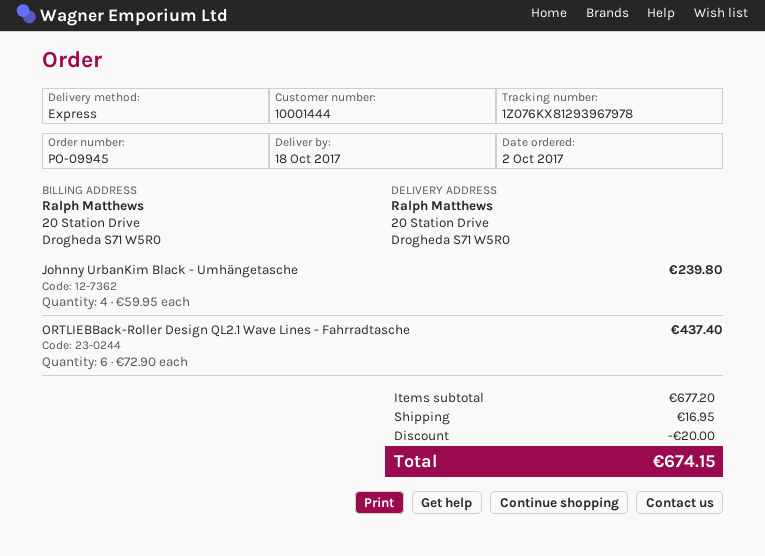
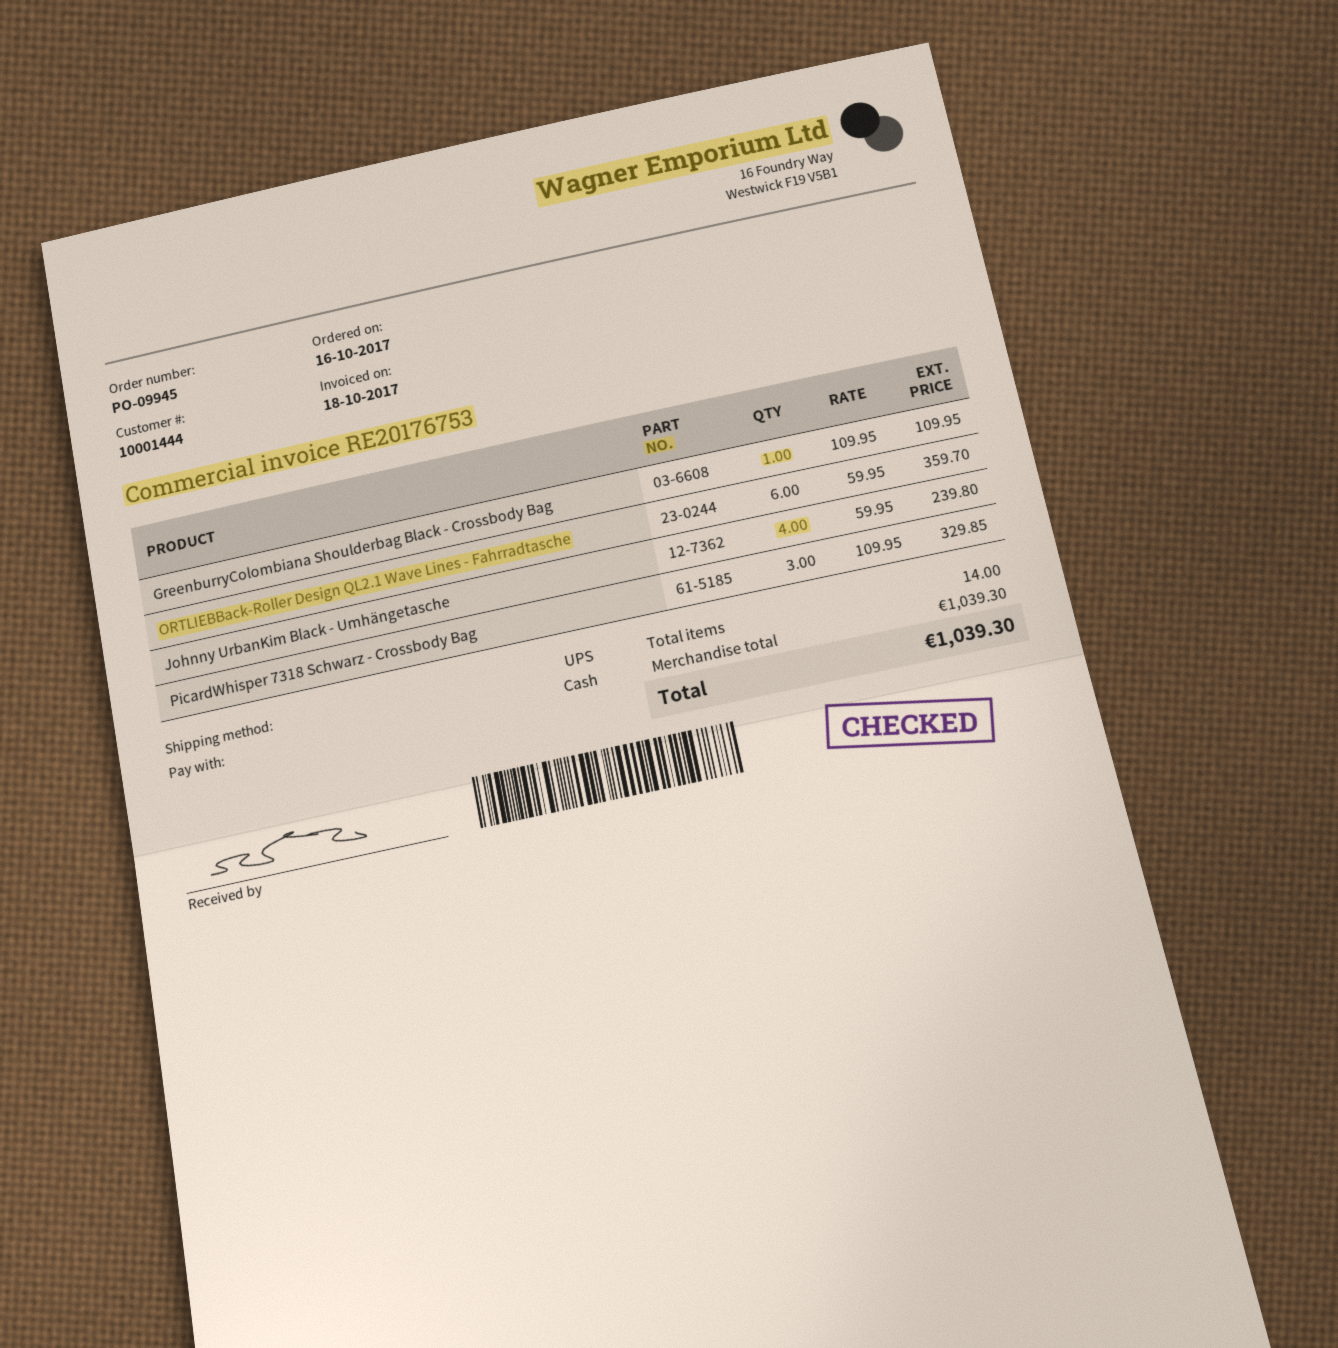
order date: 2017-10-02 -> 2017-10-16
shipping method: express -> UPS
ORTLIEBBack-Roller Design QL2.1 Wave Lines - Fahrradtasche: 6 x 72.90 = 437.40 -> 6 x 59.95 = 359.70
GreenburryColombiana Shoulderbag Black - Crossbody Bag: none -> 1 x 109.95 = 109.95
PicardWhisper 7318 Schwarz - Crossbody Bag: none -> 3 x 109.95 = 329.85
subtotal: 677.20 -> 1039.30
discount: 20.00 -> none
shipping: 16.95 -> none
total: 674.15 -> 1039.30

